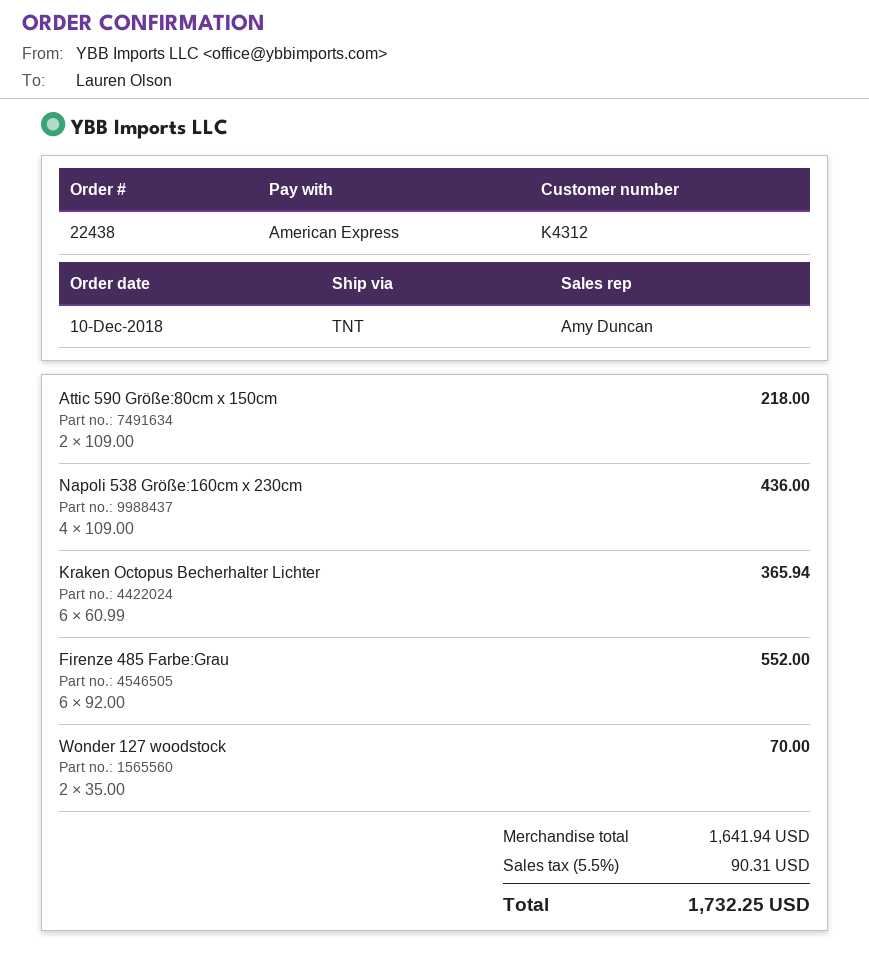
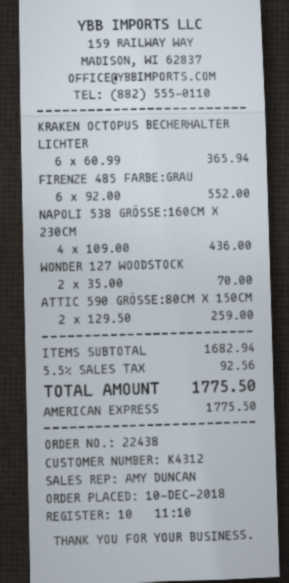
Attic 590 Größe:80cm x 150cm: 2 x 109.00 = 218.00 -> 2 x 129.50 = 259.00
subtotal: 1641.94 -> 1682.94
tax: 5.5% = 90.31 -> 5.5% = 92.56
total: 1732.25 -> 1775.50

